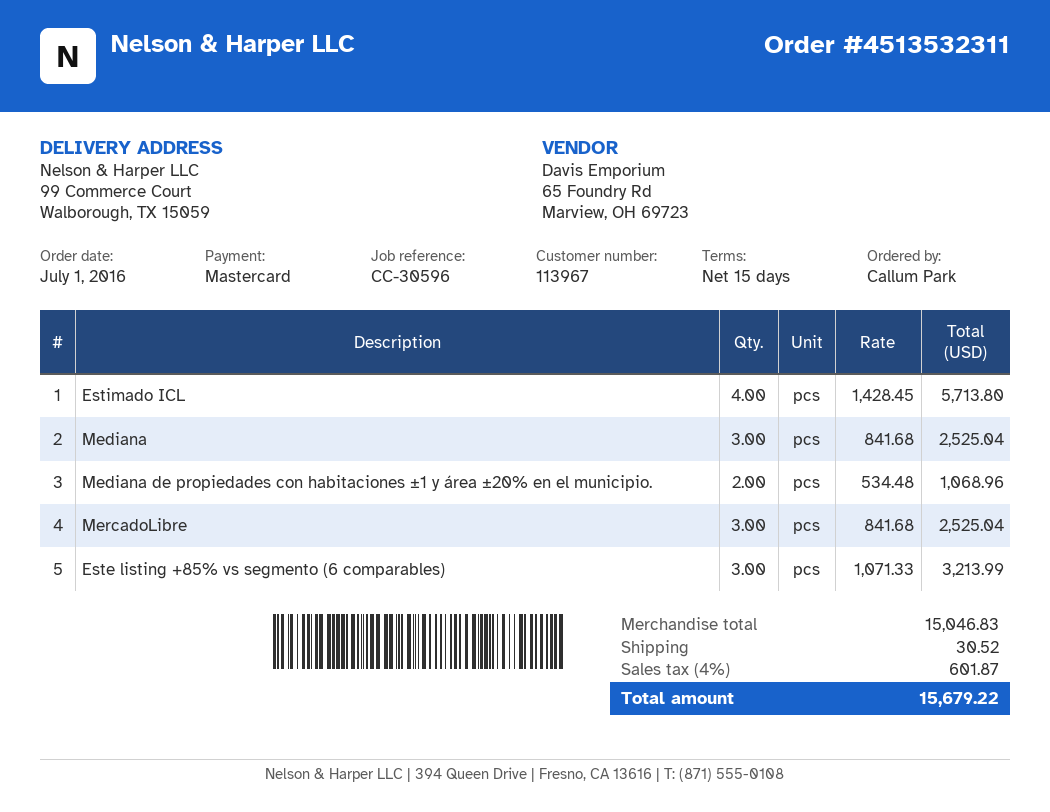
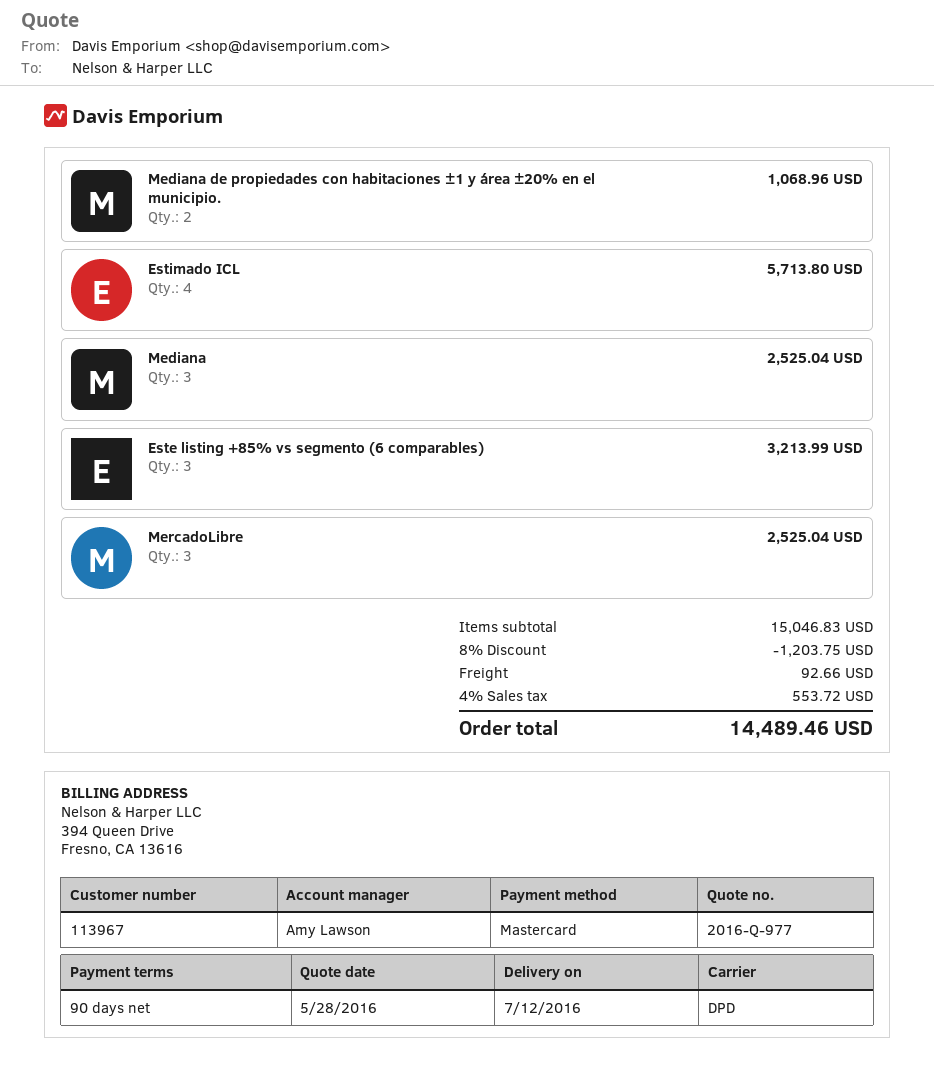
payment terms: 15 days -> 90 days
discount: none -> 8% = 1203.75
shipping: 30.52 -> 92.66
tax: 4% = 601.87 -> 4% = 553.72
total: 15679.22 -> 14489.46

